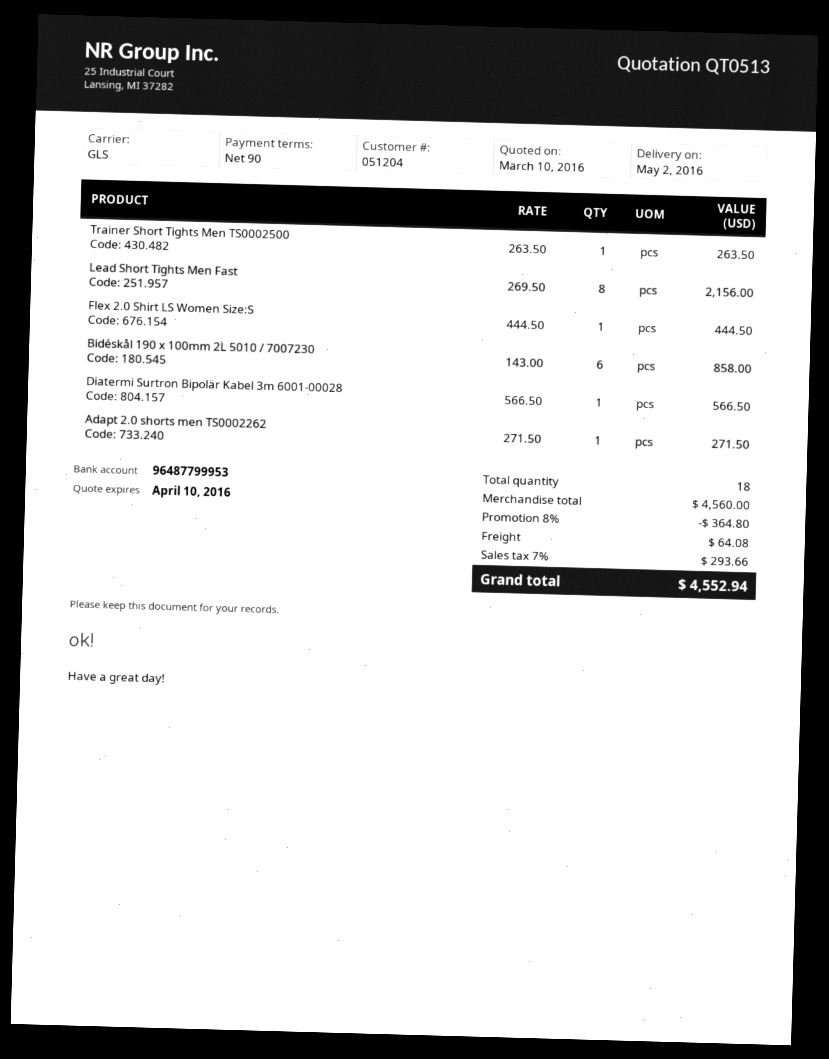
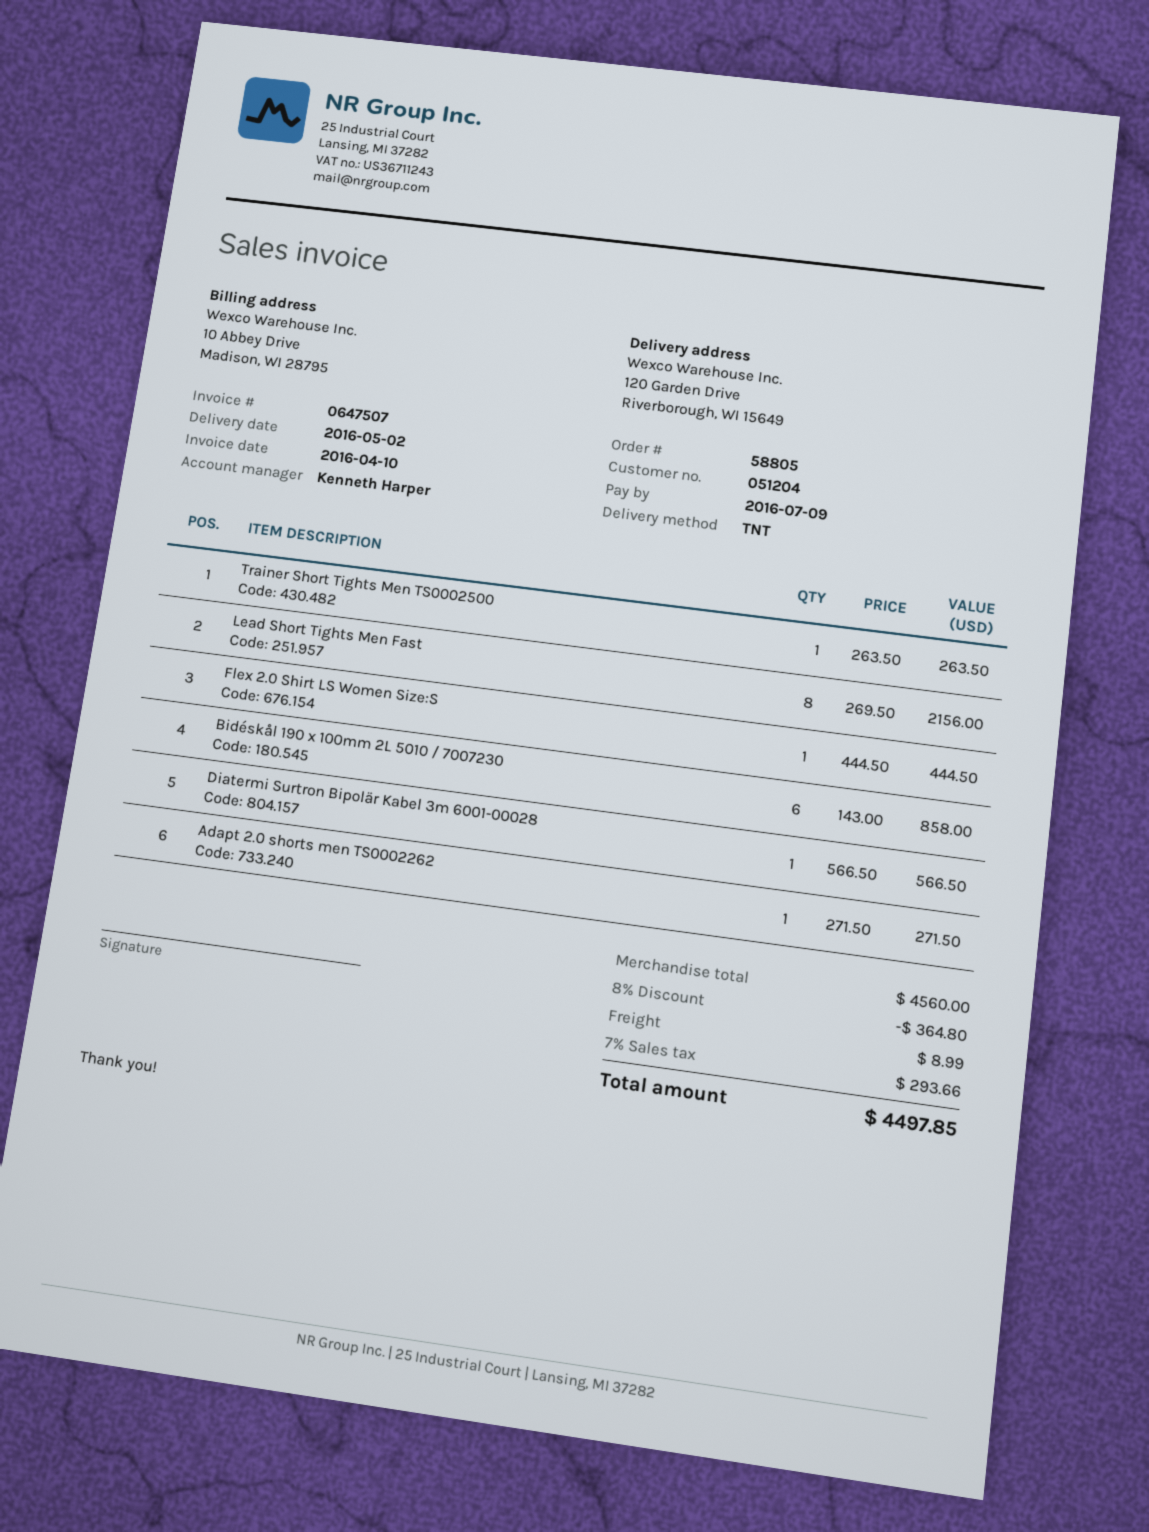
shipping method: GLS -> TNT
shipping: 64.08 -> 8.99
total: 4552.94 -> 4497.85

